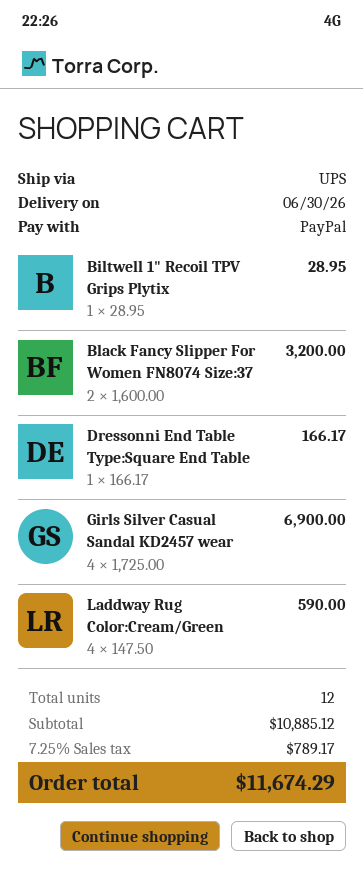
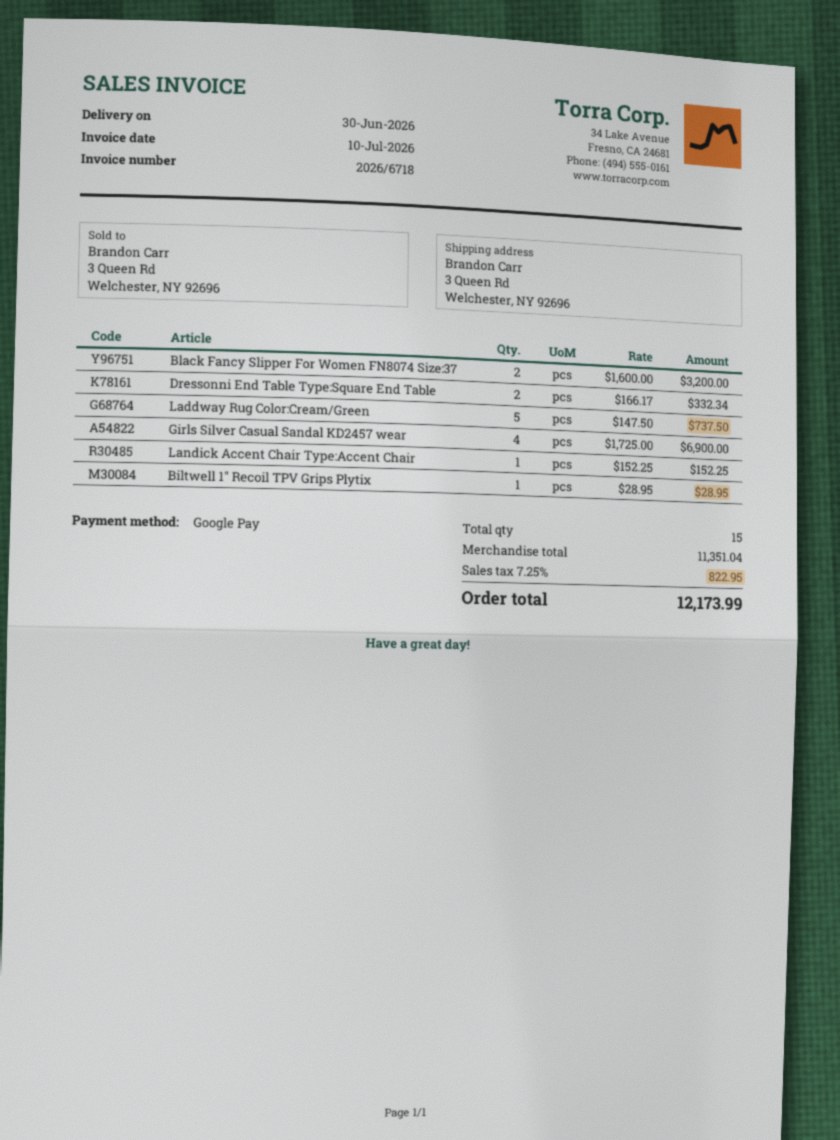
payment method: PayPal -> Google Pay
Dressonni End Table Type:Square End Table: 1 x 166.17 = 166.17 -> 2 x 166.17 = 332.34
Laddway Rug Color:Cream/Green: 4 x 147.50 = 590.00 -> 5 x 147.50 = 737.50
Landick Accent Chair Type:Accent Chair: none -> 1 x 152.25 = 152.25
total quantity: 12 -> 15
subtotal: 10885.12 -> 11351.04
tax: 7.25% = 789.17 -> 7.25% = 822.95
total: 11674.29 -> 12173.99

